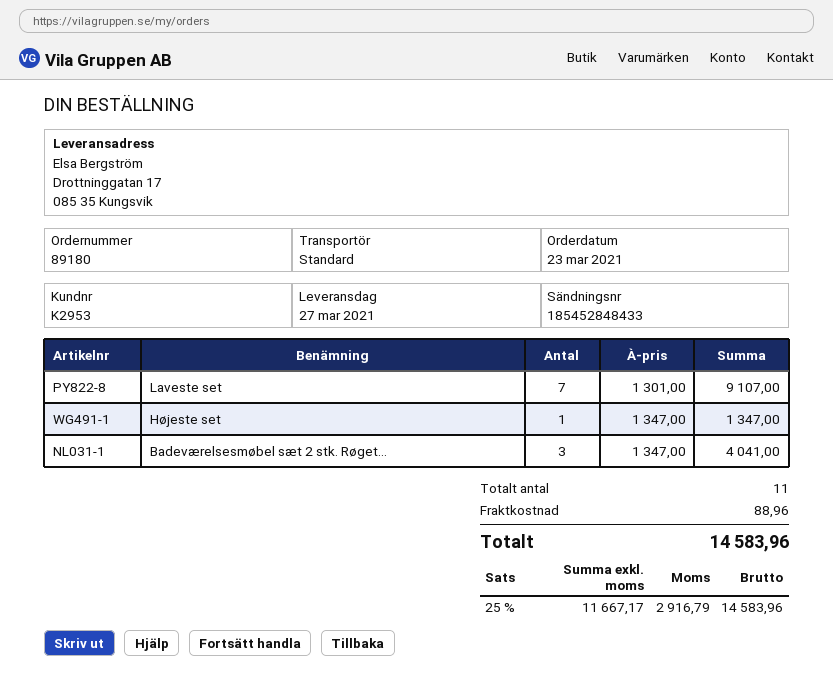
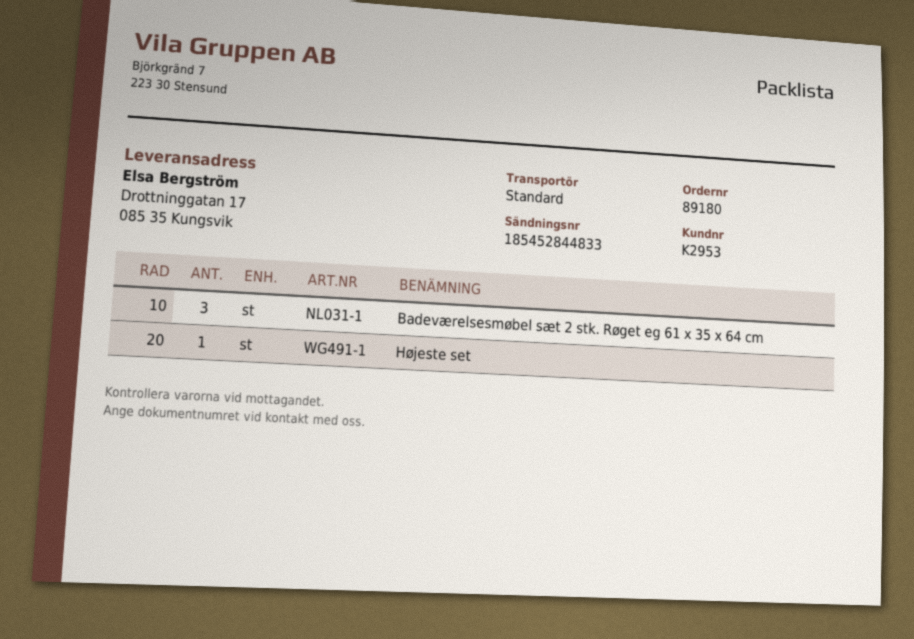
tracking number: 185452848433 -> 185452844833
Laveste set: 7 -> none

